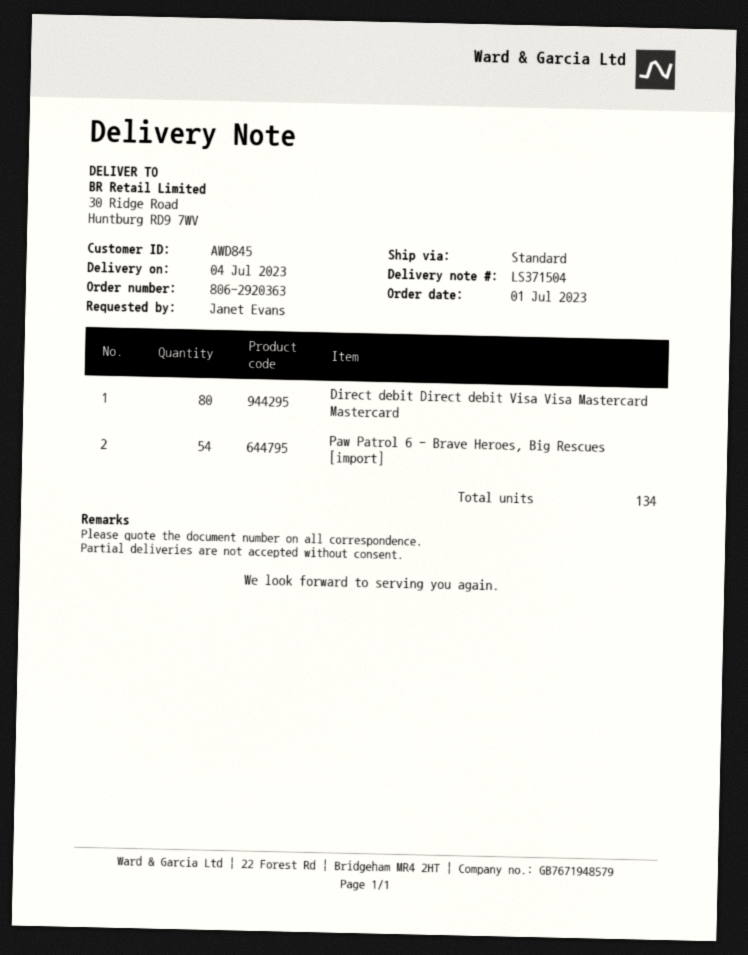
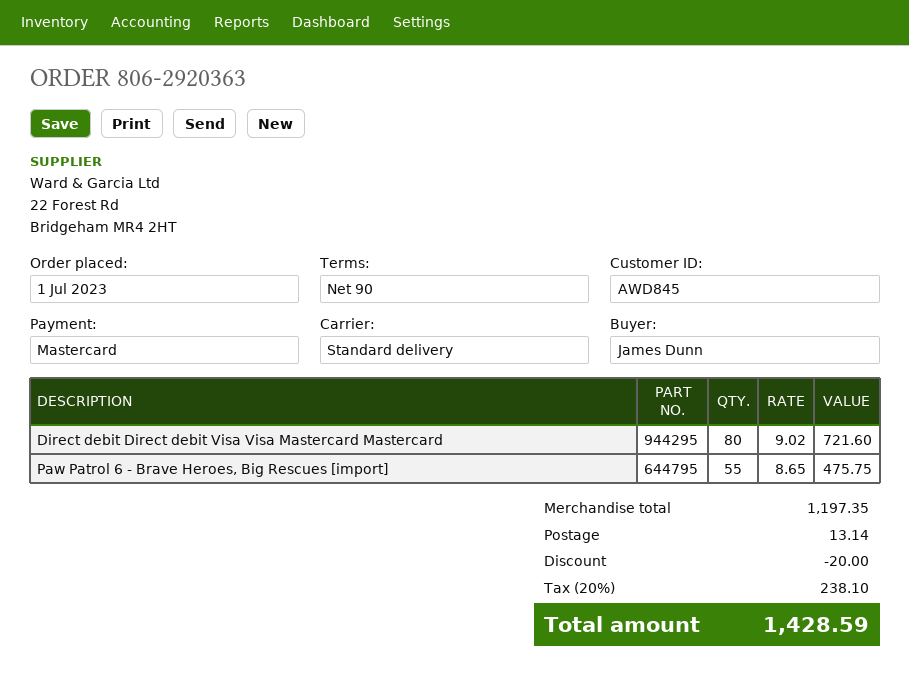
ordered by: Janet Evans -> James Dunn
Paw Patrol 6 - Brave Heroes, Big Rescues [import]: 54 -> 55

